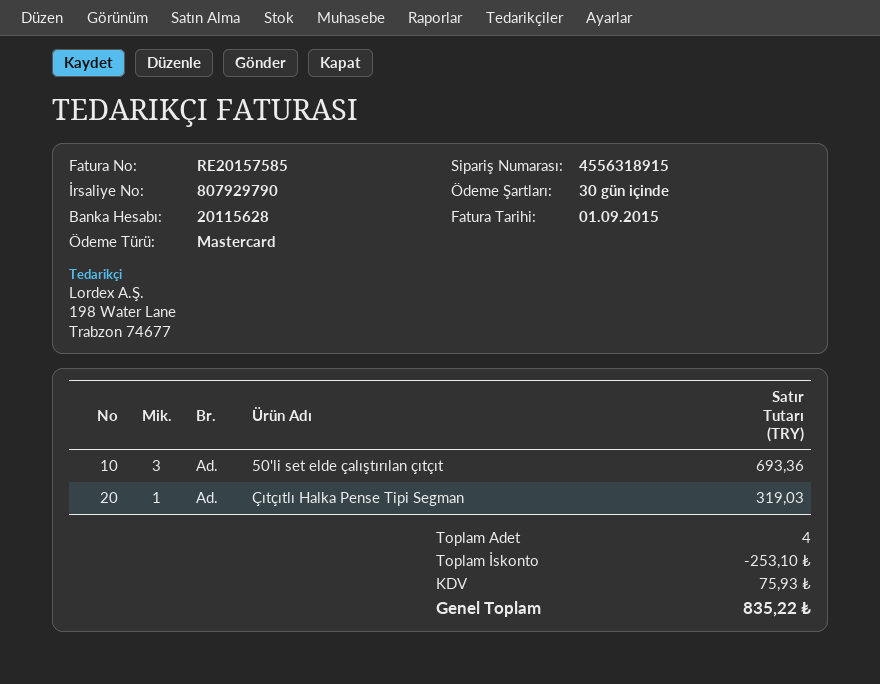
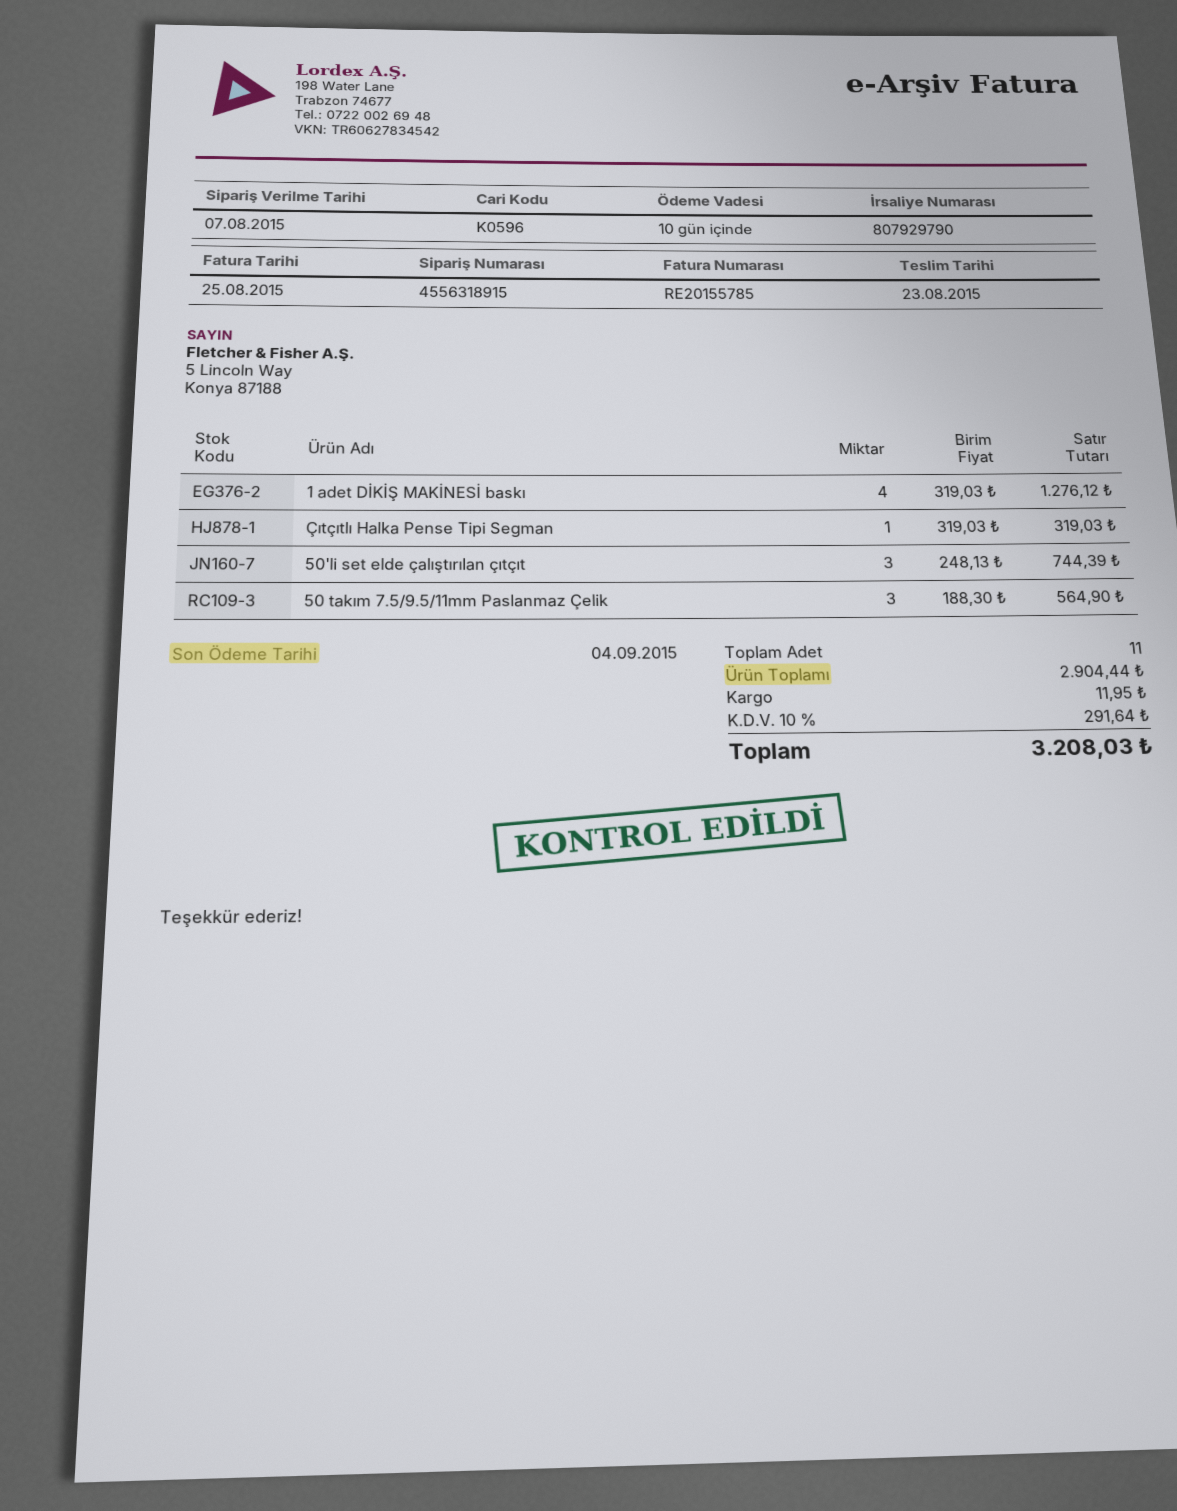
invoice number: RE20157585 -> RE20155785
invoice date: 2015-09-01 -> 2015-08-25
payment terms: 30 days -> 10 days
50'li set elde çalıştırılan çıtçıt: 3 for 693.36 -> 3 for 744.39
1 adet DİKİŞ MAKİNESİ baskı: none -> 4 for 1276.12
50 takım 7.5/9.5/11mm Paslanmaz Çelik: none -> 3 for 564.90
total quantity: 4 -> 11
discount: 253.10 -> none
shipping: none -> 11.95
tax: 75.93 -> 291.64
total: 835.22 -> 3208.03

